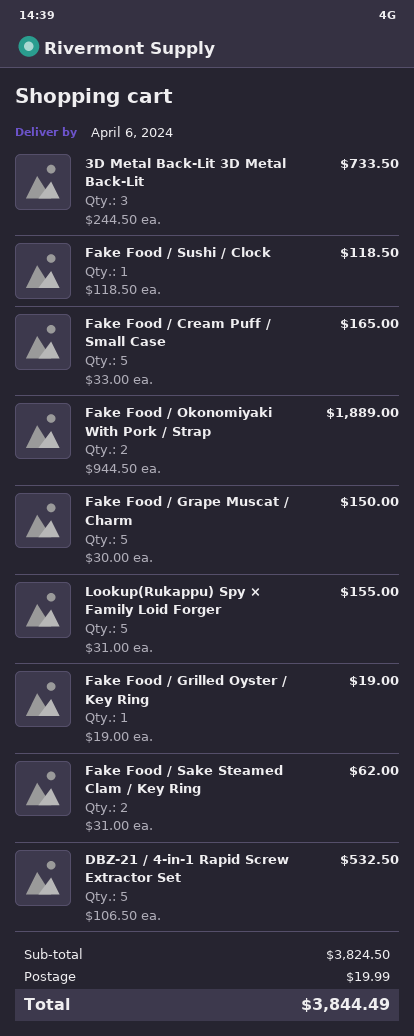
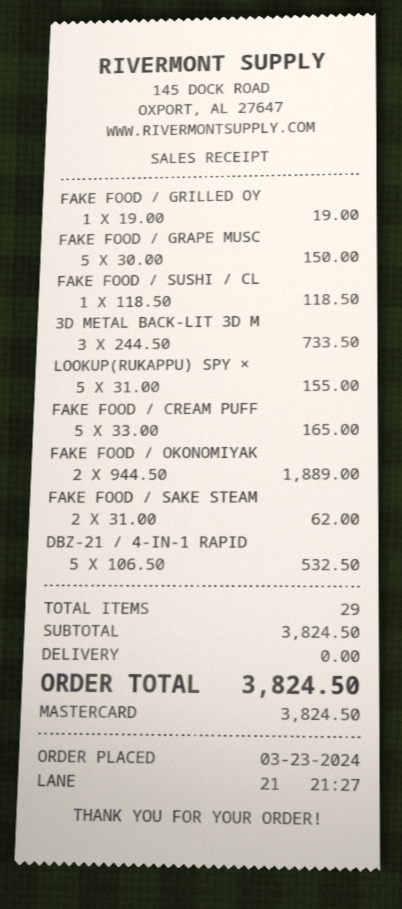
shipping: 19.99 -> 0.00
total: 3844.49 -> 3824.50

